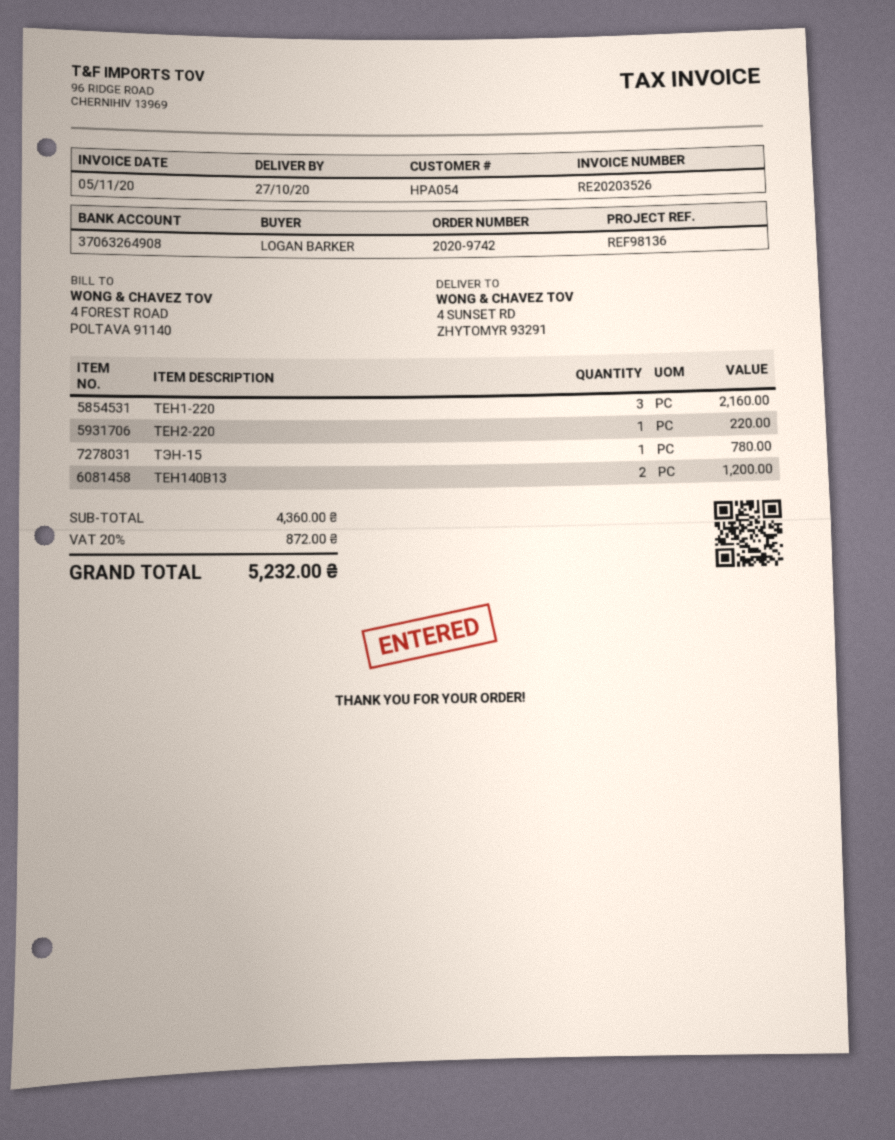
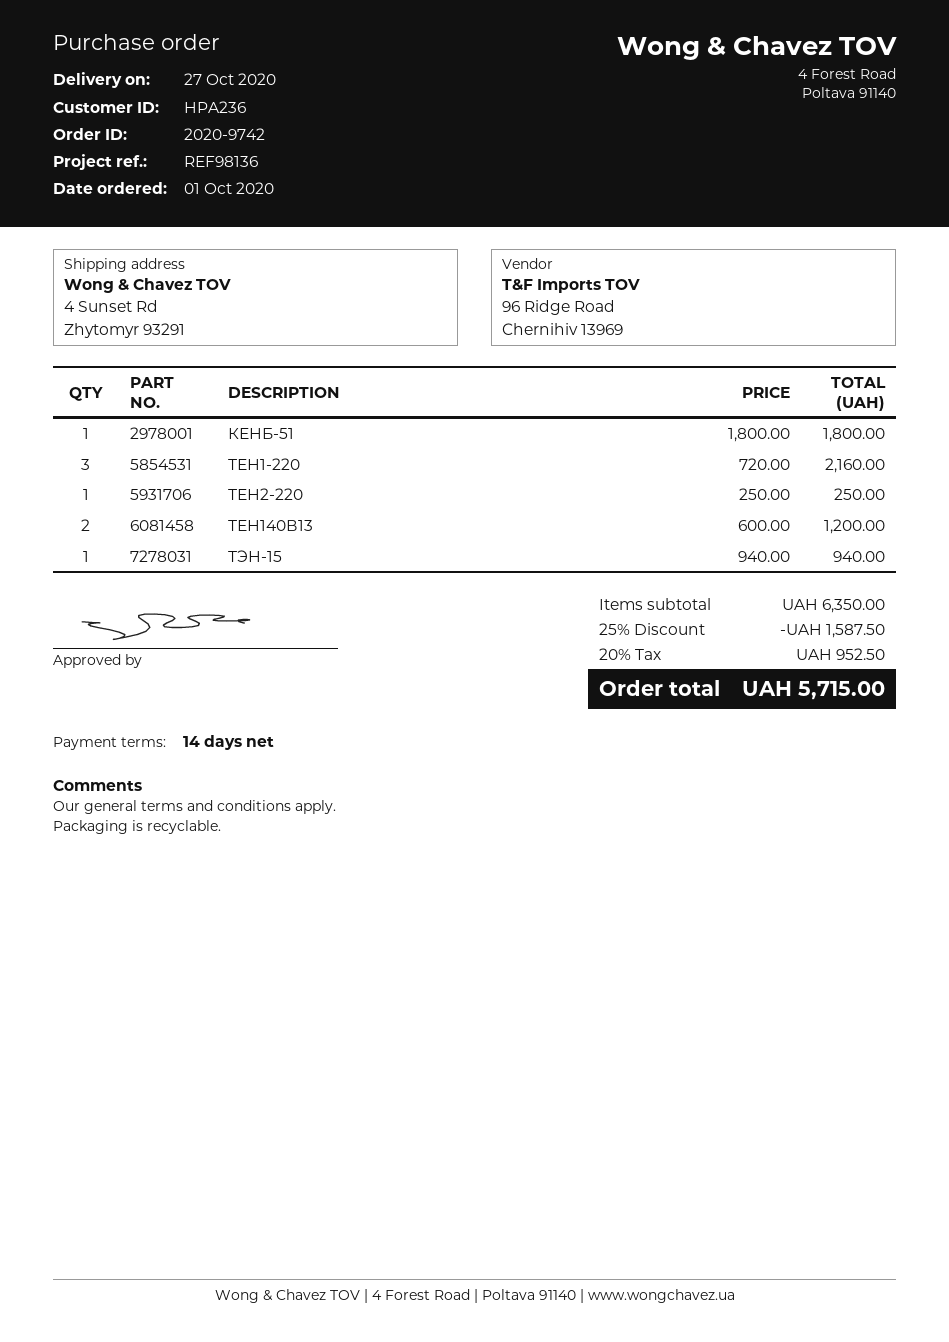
customer number: HPA054 -> HPA236
ТЕН2-220: 1 for 220.00 -> 1 for 250.00
ТЭН-15: 1 for 780.00 -> 1 for 940.00
КЕНБ-51: none -> 1 for 1800.00
subtotal: 4360.00 -> 6350.00
discount: none -> 25% = 1587.50
tax: 20% = 872.00 -> 20% = 952.50
total: 5232.00 -> 5715.00

